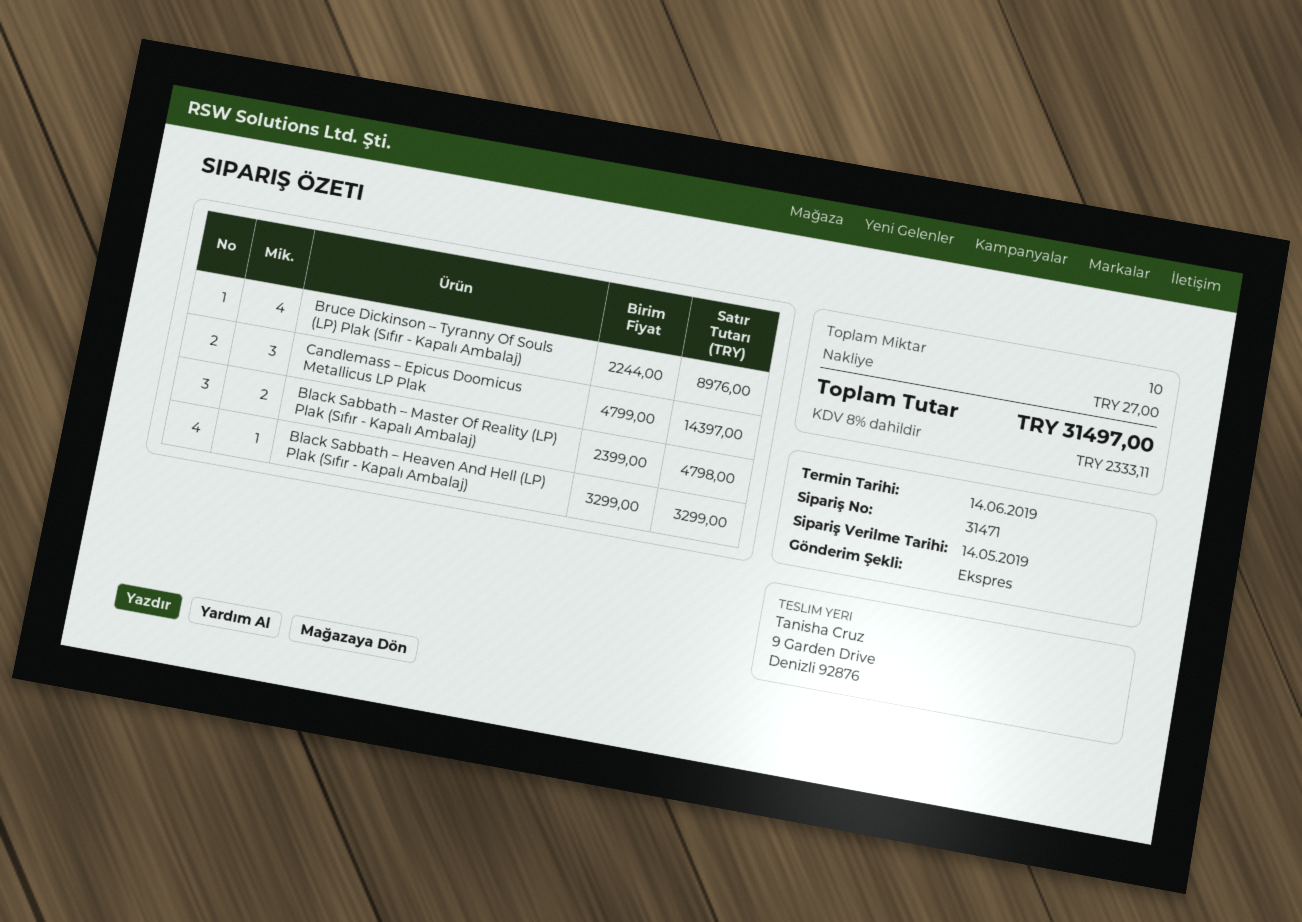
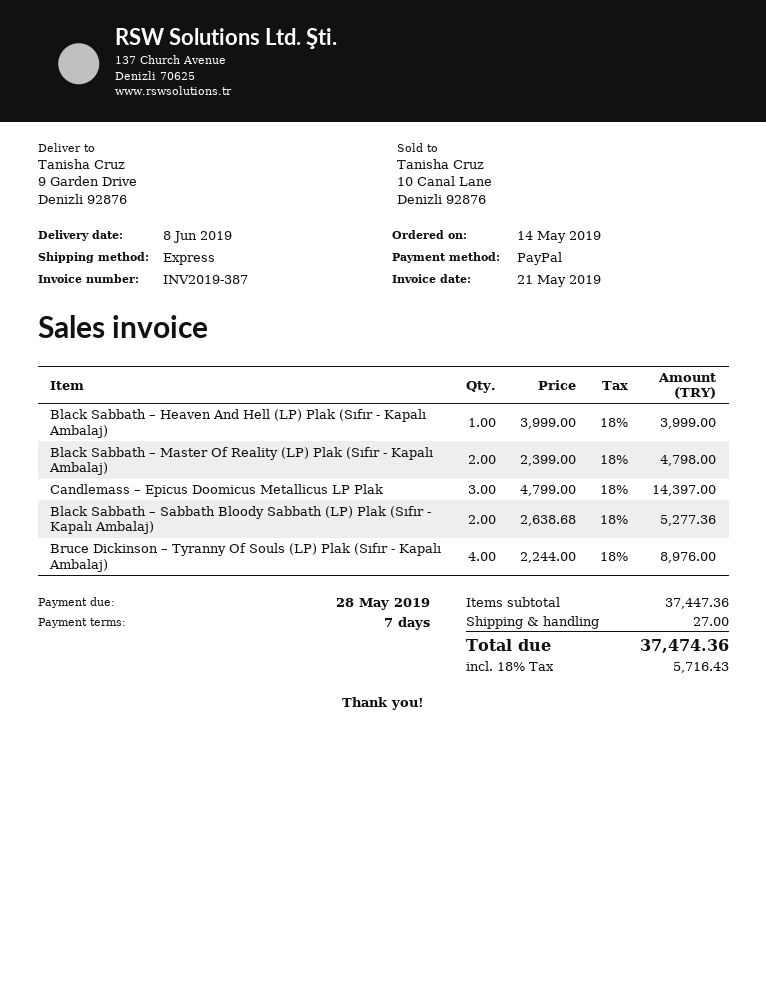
delivery date: 2019-06-14 -> 2019-06-08
Black Sabbath – Heaven And Hell (LP) Plak (Sıfır - Kapalı Ambalaj): 1 x 3299.00 = 3299.00 -> 1 x 3999.00 = 3999.00
Black Sabbath – Sabbath Bloody Sabbath (LP) Plak (Sıfır - Kapalı Ambalaj): none -> 2 x 2638.68 = 5277.36
tax: 8% = 2333.11 -> 18% = 5716.43
total: 31497.00 -> 37474.36

